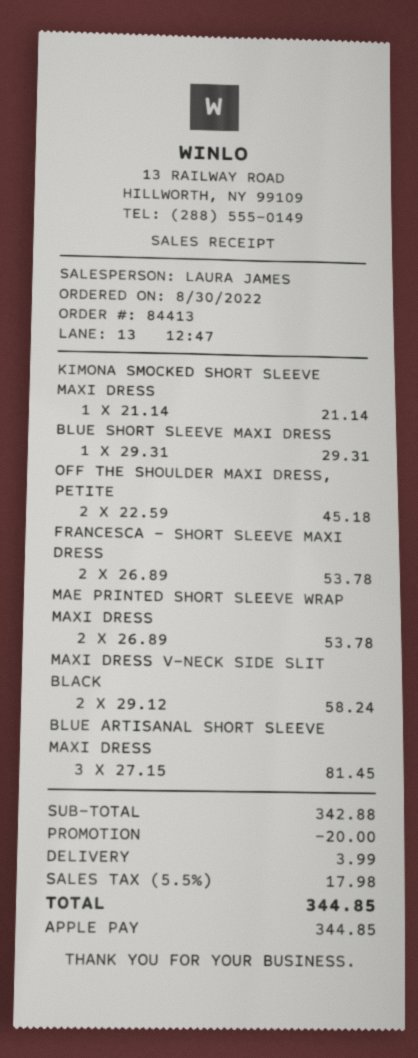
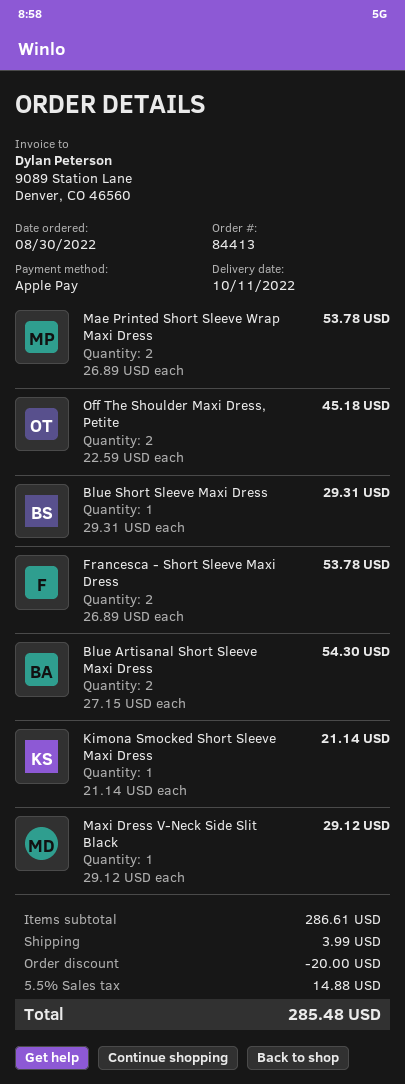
MAXI DRESS V-NECK SIDE SLIT BLACK: 2 x 29.12 = 58.24 -> 1 x 29.12 = 29.12
BLUE ARTISANAL SHORT SLEEVE MAXI DRESS: 3 x 27.15 = 81.45 -> 2 x 27.15 = 54.30
subtotal: 342.88 -> 286.61
tax: 5.5% = 17.98 -> 5.5% = 14.88
total: 344.85 -> 285.48

